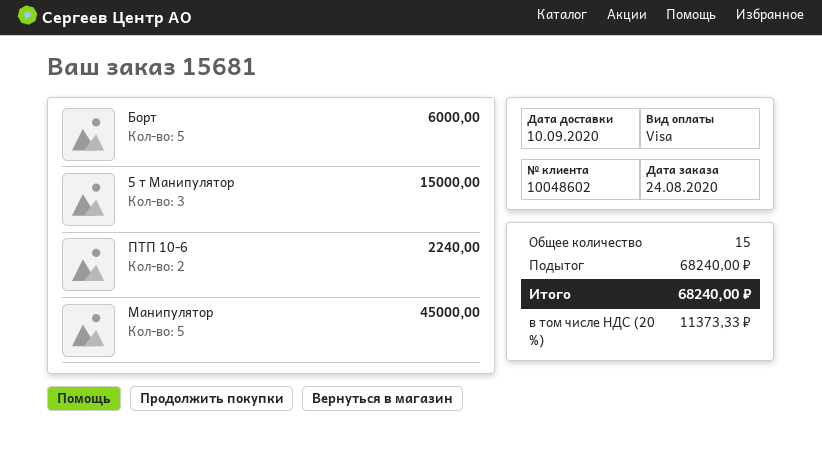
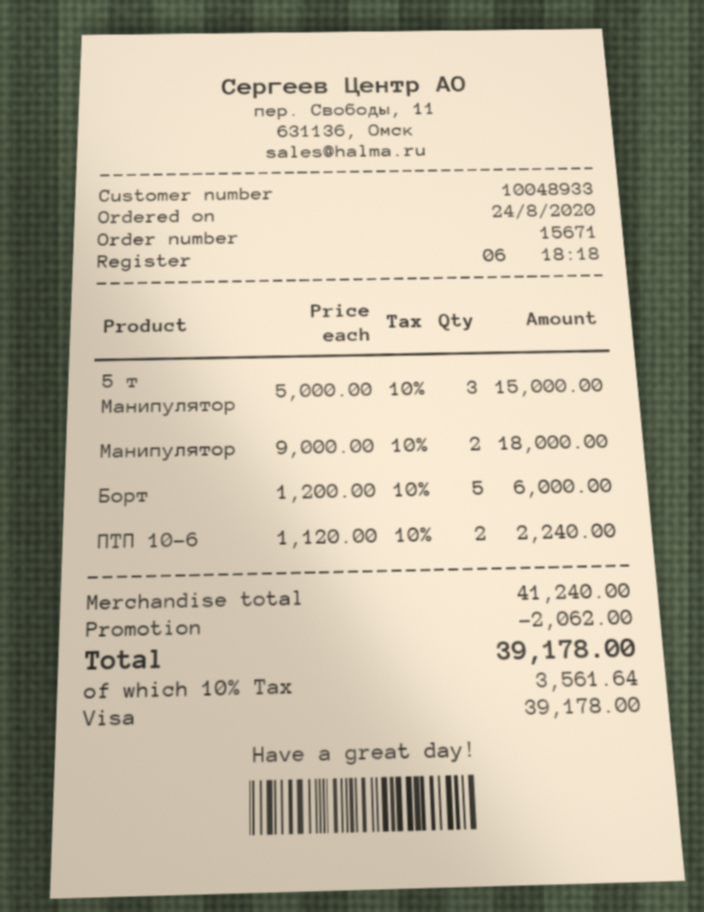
order number: 15681 -> 15671
customer number: 10048602 -> 10048933
Манипулятор: 5 for 45000.00 -> 2 for 18000.00
subtotal: 68240.00 -> 41240.00
discount: none -> 2062.00
tax: 20% = 11373.33 -> 10% = 3561.64
total: 68240.00 -> 39178.00

